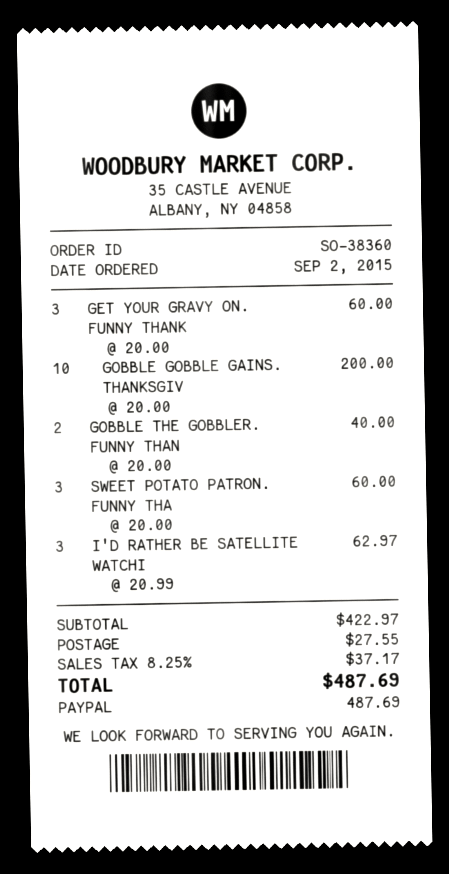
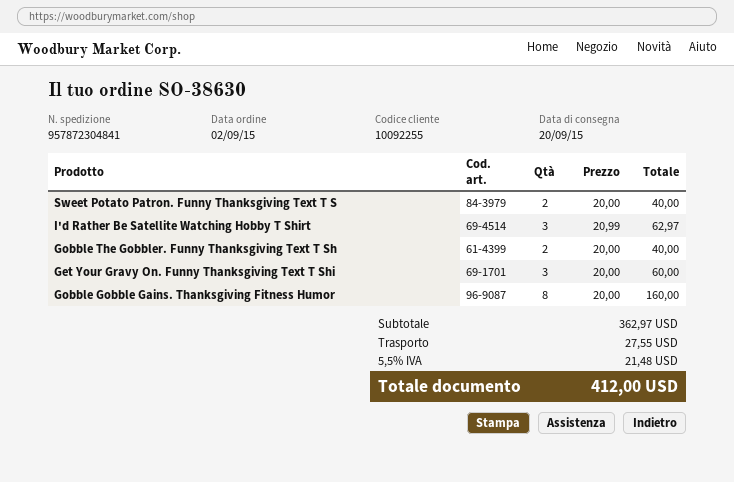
order number: SO-38360 -> SO-38630
GOBBLE GOBBLE GAINS. THANKSGIV: 10 x 20.00 = 200.00 -> 8 x 20.00 = 160.00
SWEET POTATO PATRON. FUNNY THA: 3 x 20.00 = 60.00 -> 2 x 20.00 = 40.00
subtotal: 422.97 -> 362.97
tax: 8.25% = 37.17 -> 5.5% = 21.48
total: 487.69 -> 412.00

